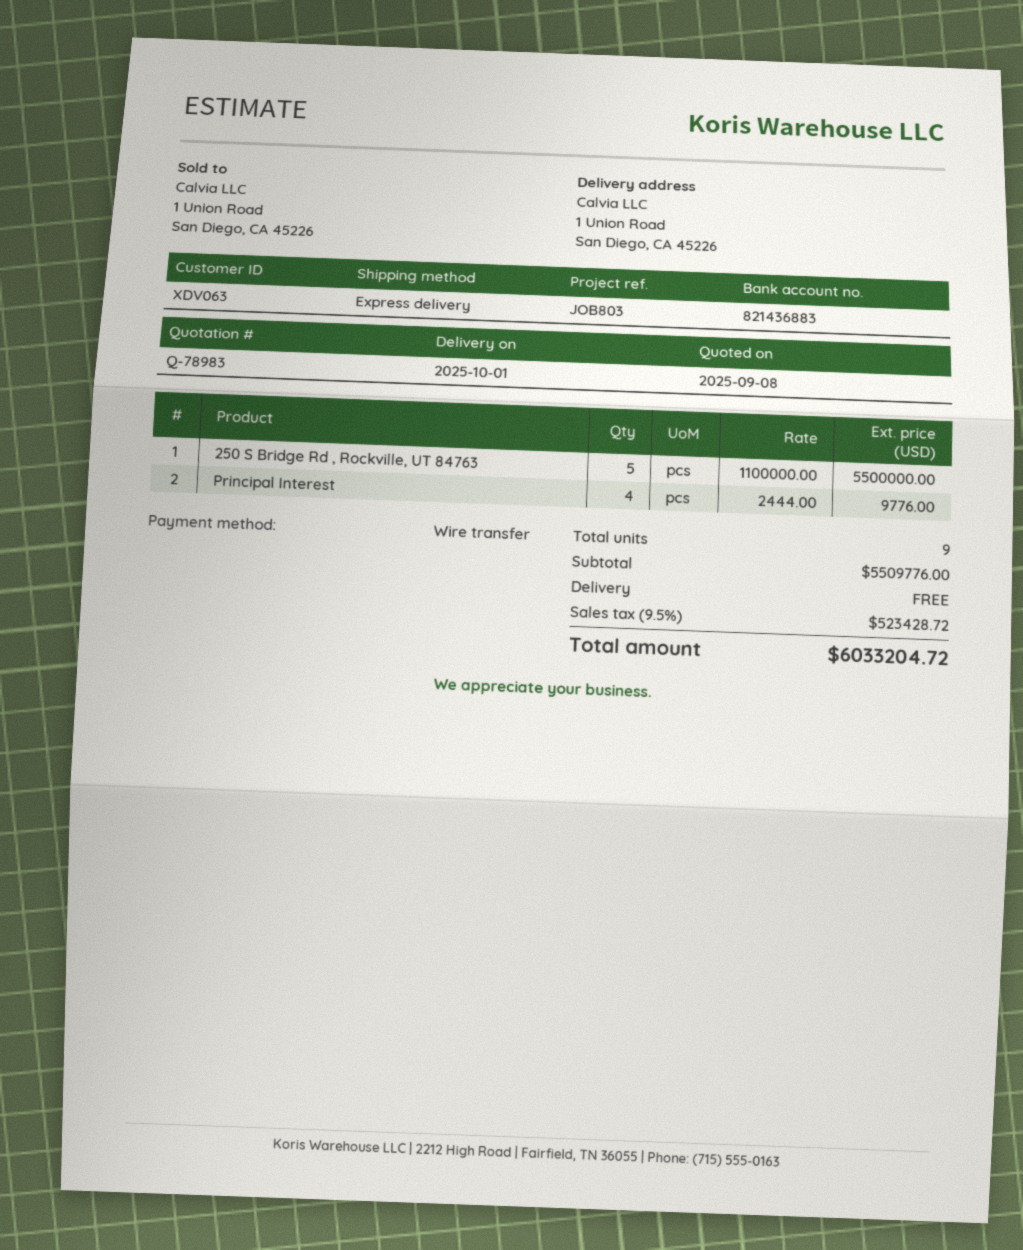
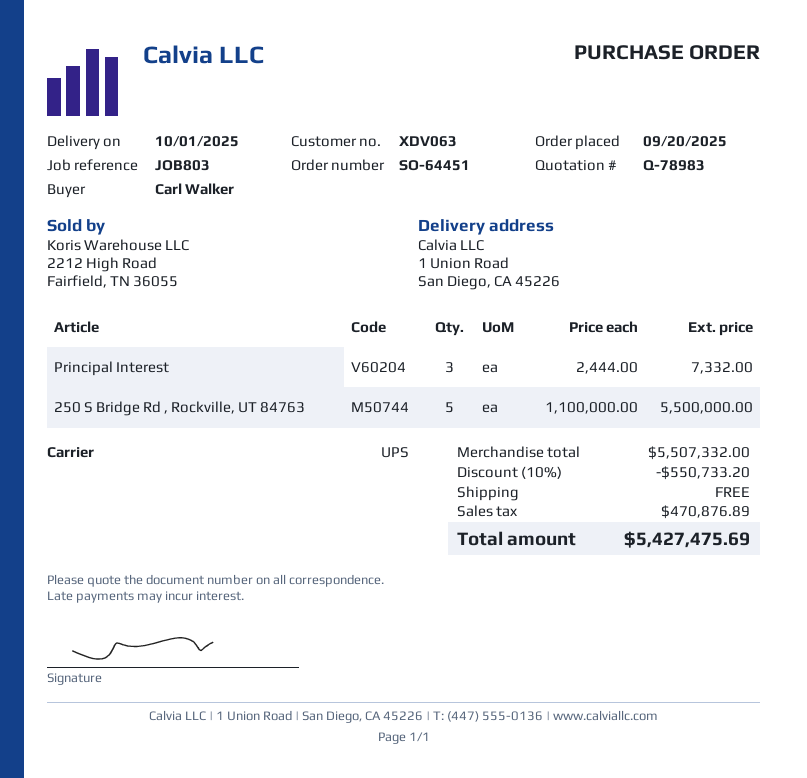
shipping method: express -> UPS
Principal Interest: 4 x 2444.00 = 9776.00 -> 3 x 2444.00 = 7332.00
subtotal: 5509776.00 -> 5507332.00
discount: none -> 10% = 550733.20
tax: 523428.72 -> 470876.89
total: 6033204.72 -> 5427475.69

